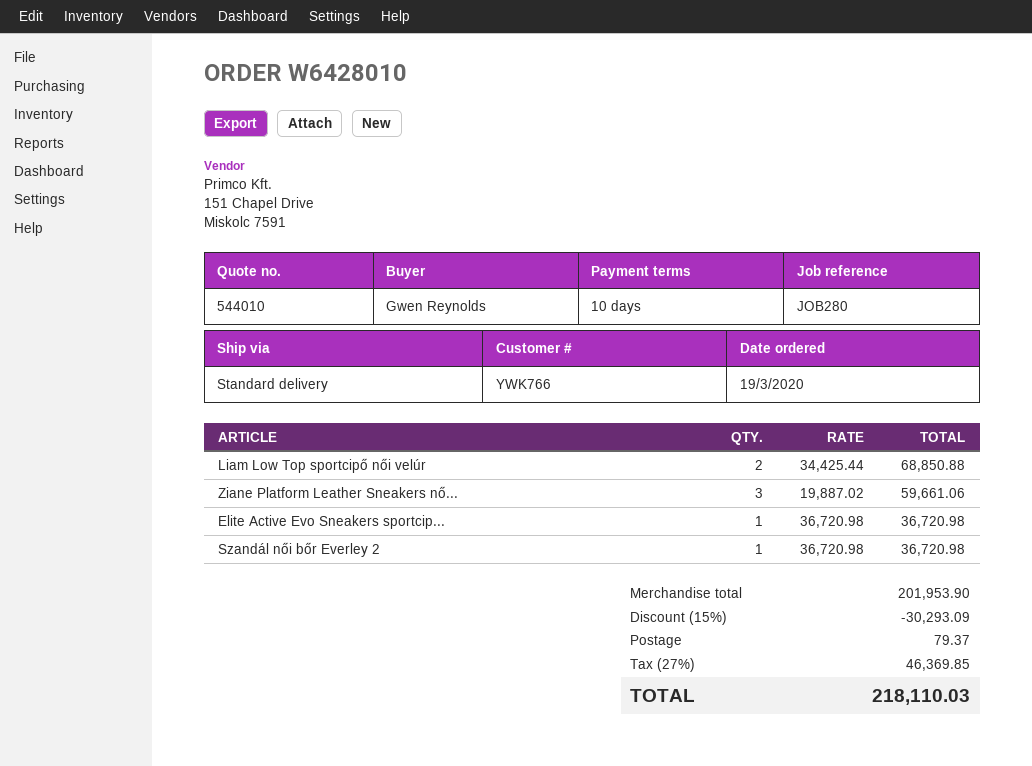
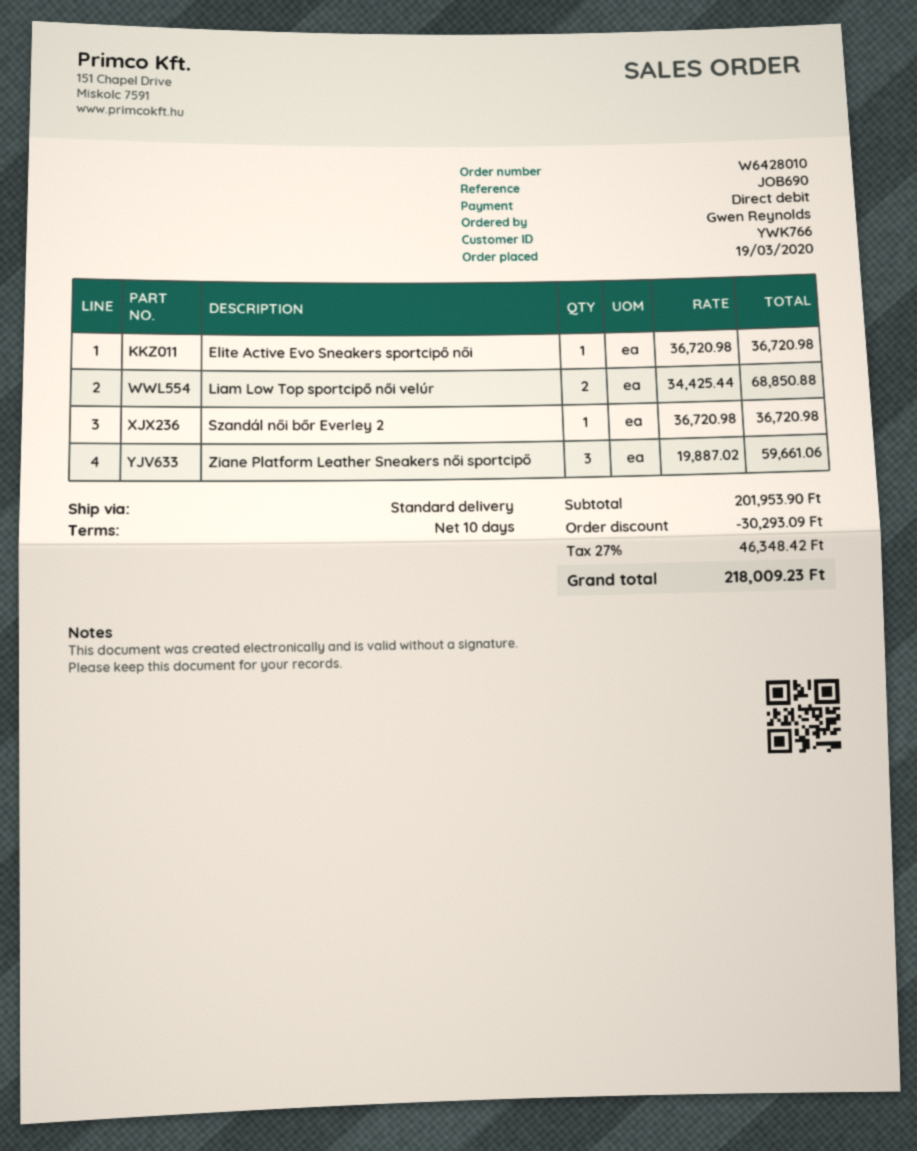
reference: JOB280 -> JOB690
shipping: 79.37 -> none
tax: 27% = 46369.85 -> 27% = 46348.42
total: 218110.03 -> 218009.23

